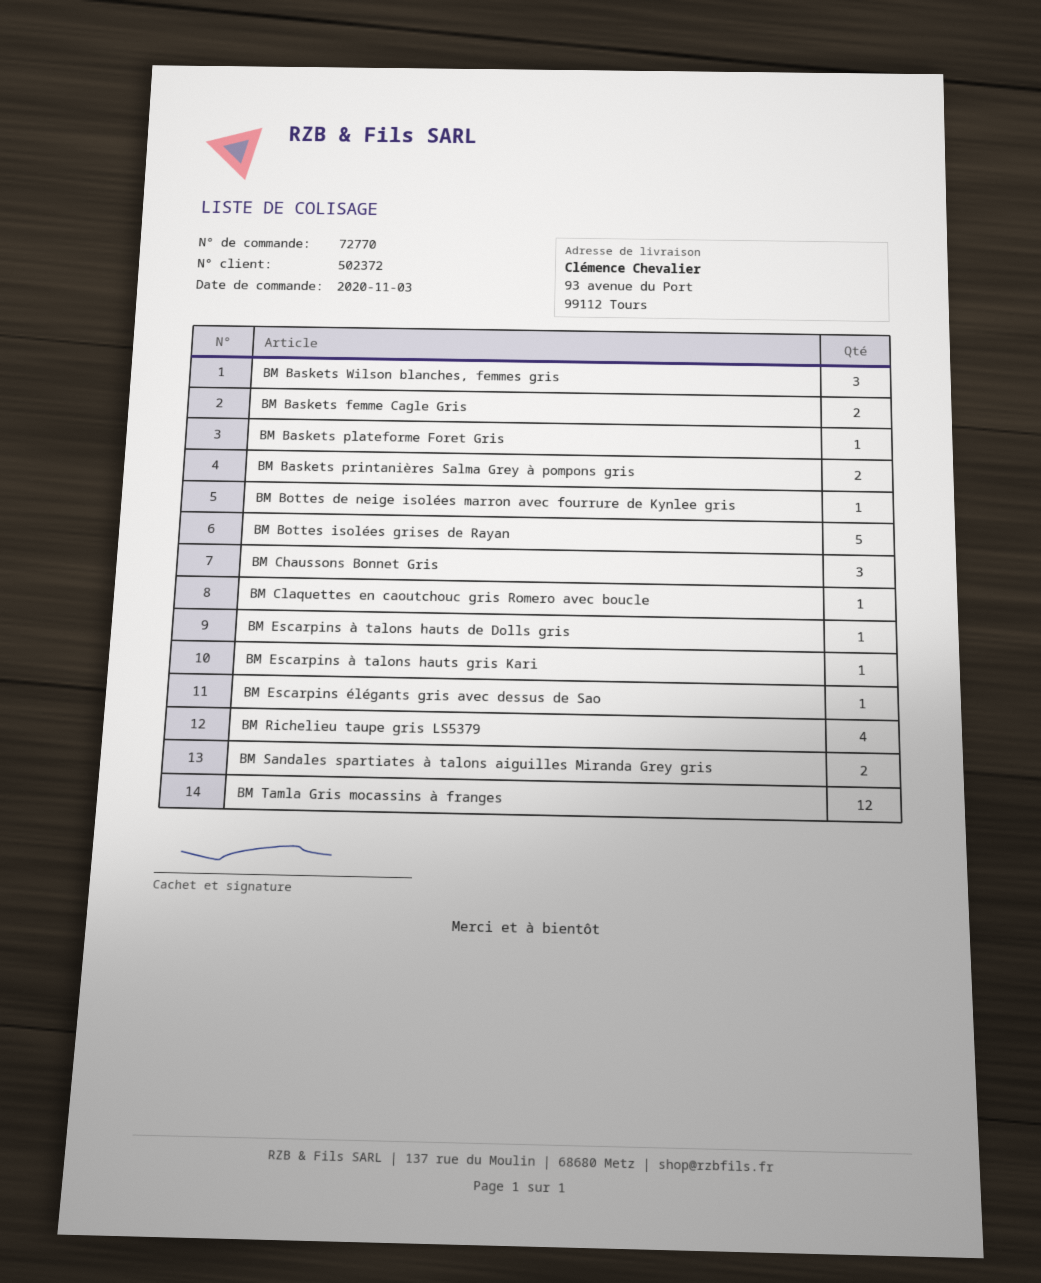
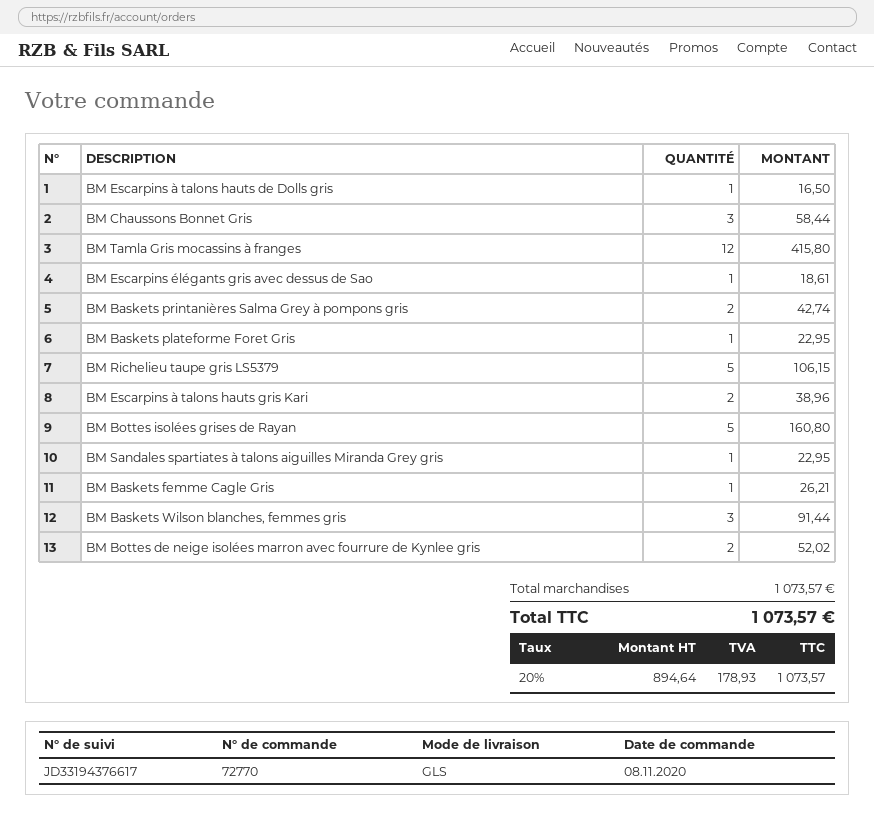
order date: 2020-11-03 -> 2020-11-08
BM Baskets femme Cagle Gris: 2 -> 1
BM Bottes de neige isolées marron avec fourrure de Kynlee gris: 1 -> 2
BM Claquettes en caoutchouc gris Romero avec boucle: 1 -> none
BM Escarpins à talons hauts gris Kari: 1 -> 2
BM Richelieu taupe gris LS5379: 4 -> 5
BM Sandales spartiates à talons aiguilles Miranda Grey gris: 2 -> 1

